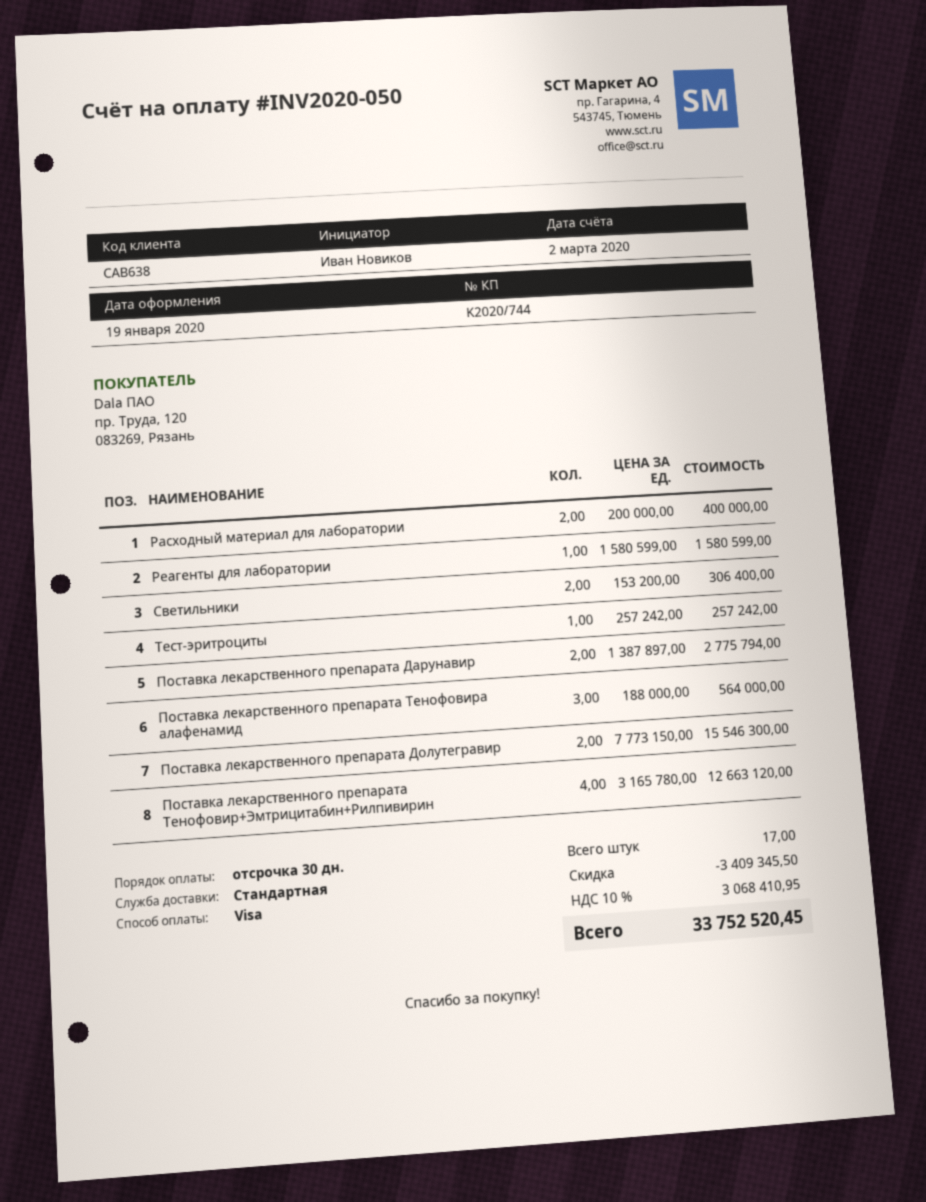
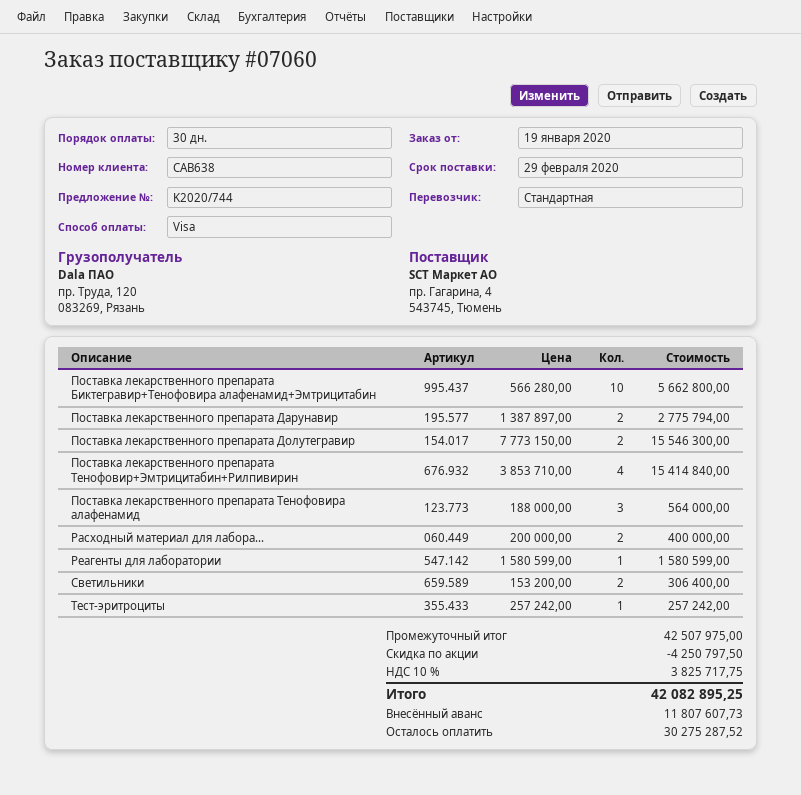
Поставка лекарственного препарата Тенофовир+Эмтрицитабин+Рилпивирин: 4 x 3165780.00 = 12663120.00 -> 4 x 3853710.00 = 15414840.00
Поставка лекарственного препарата Биктегравир+Тенофовира алафенамид+Эмтрицитабин: none -> 10 x 566280.00 = 5662800.00
discount: 3409345.50 -> 4250797.50
tax: 10% = 3068410.95 -> 10% = 3825717.75
total: 33752520.45 -> 42082895.25

